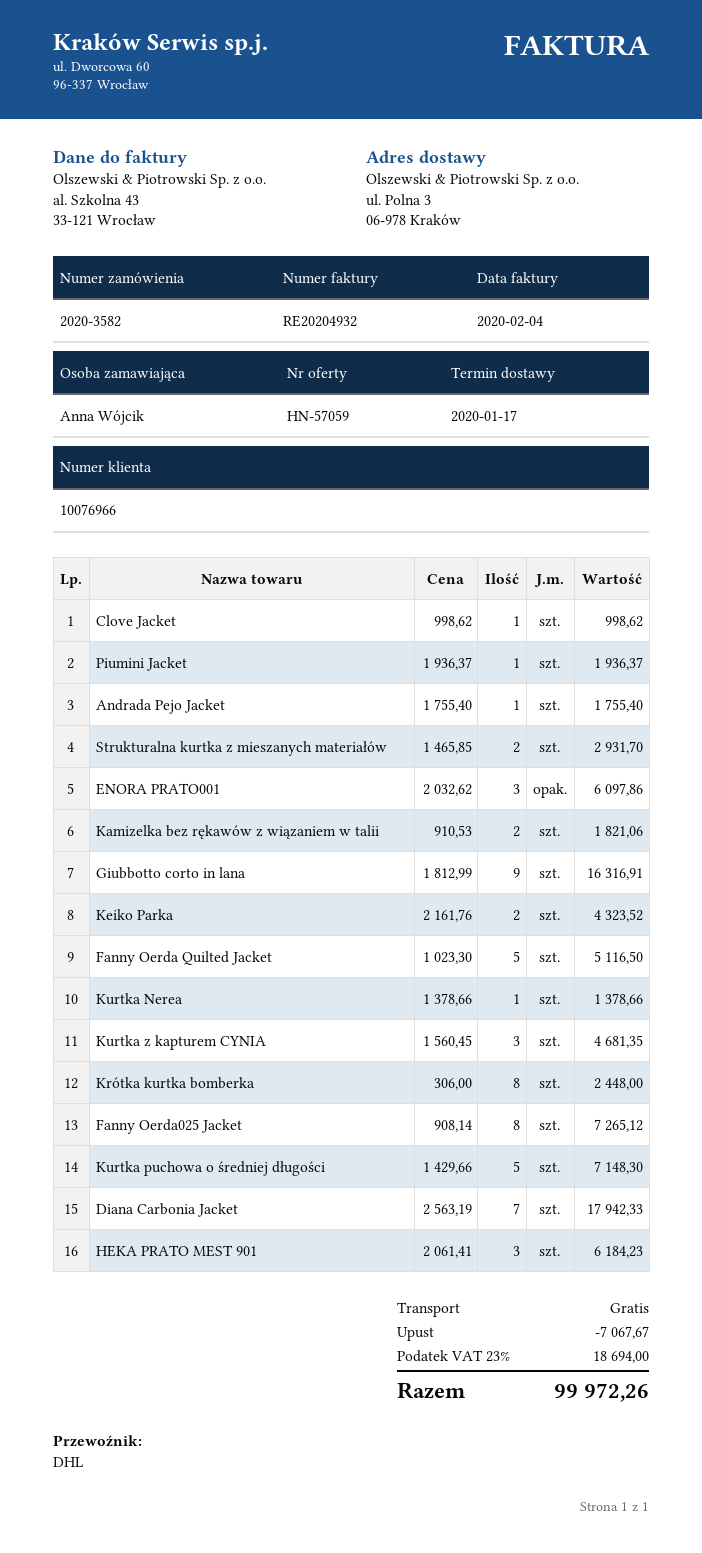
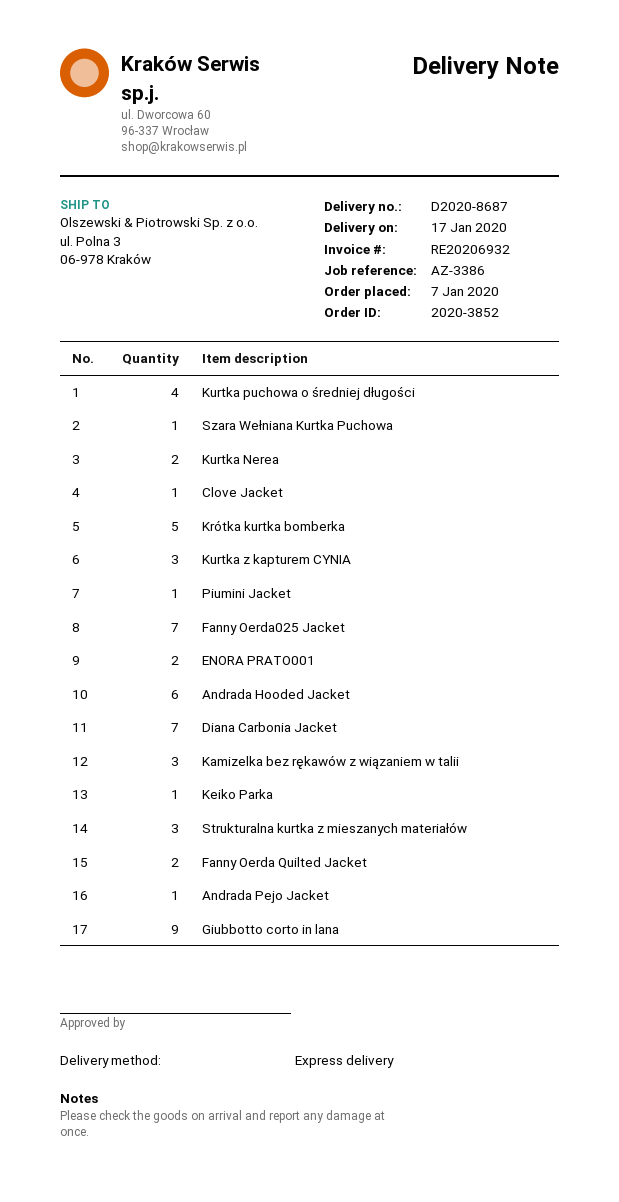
order number: 2020-3582 -> 2020-3852
invoice number: RE20204932 -> RE20206932
shipping method: DHL -> express
Strukturalna kurtka z mieszanych materiałów: 2 -> 3
ENORA PRATO001: 3 -> 2
Kamizelka bez rękawów z wiązaniem w talii: 2 -> 3
Keiko Parka: 2 -> 1
Fanny Oerda Quilted Jacket: 5 -> 2
Kurtka Nerea: 1 -> 2
Krótka kurtka bomberka: 8 -> 5
Fanny Oerda025 Jacket: 8 -> 7
Kurtka puchowa o średniej długości: 5 -> 4
HEKA PRATO MEST 901: 3 -> none
Szara Wełniana Kurtka Puchowa: none -> 1
Andrada Hooded Jacket: none -> 6

